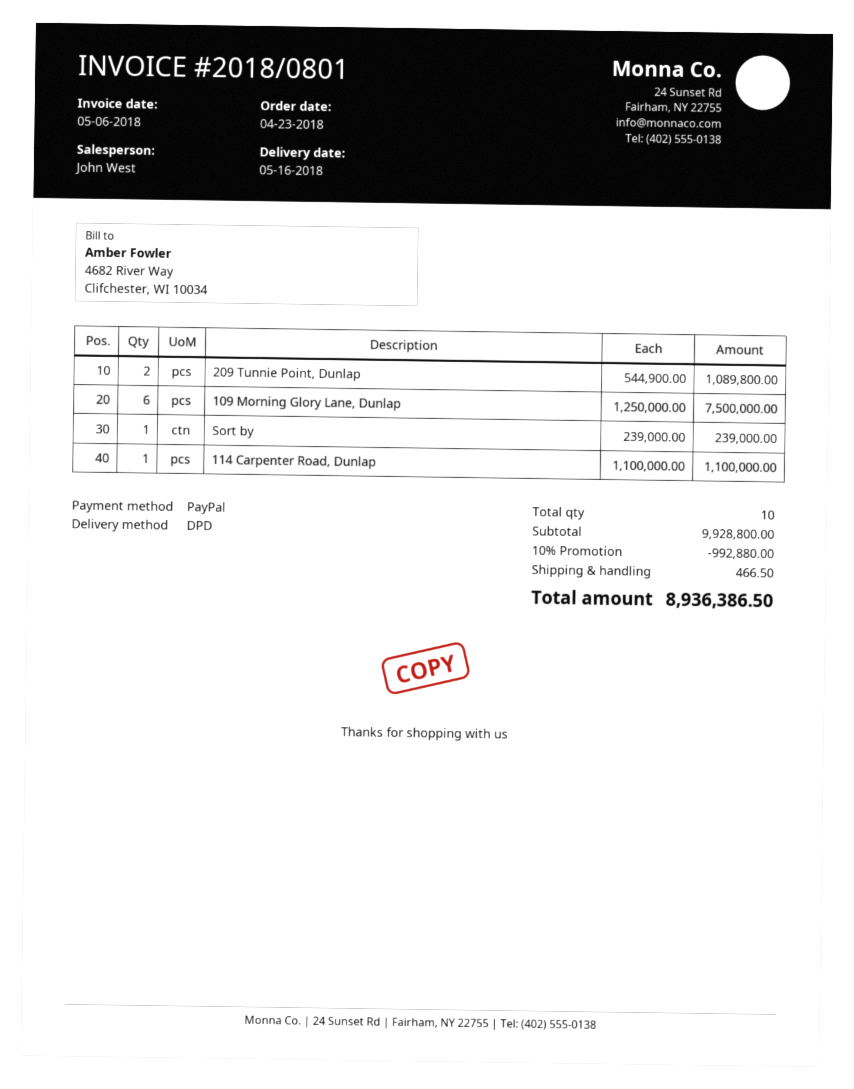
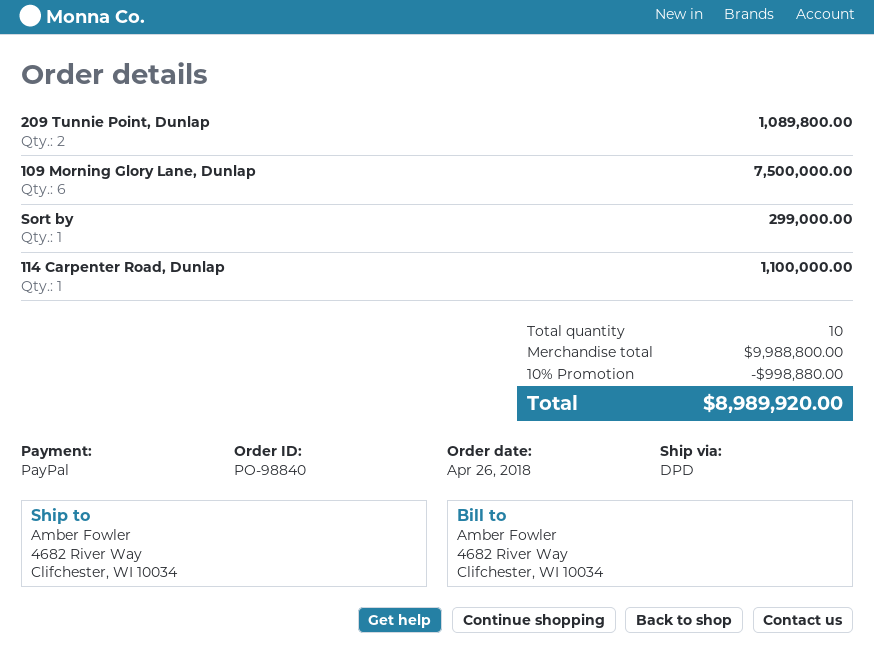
order date: 2018-04-23 -> 2018-04-26
Sort by: 1 for 239000.00 -> 1 for 299000.00
subtotal: 9928800.00 -> 9988800.00
discount: 10% = 992880.00 -> 10% = 998880.00
shipping: 466.50 -> none
total: 8936386.50 -> 8989920.00

